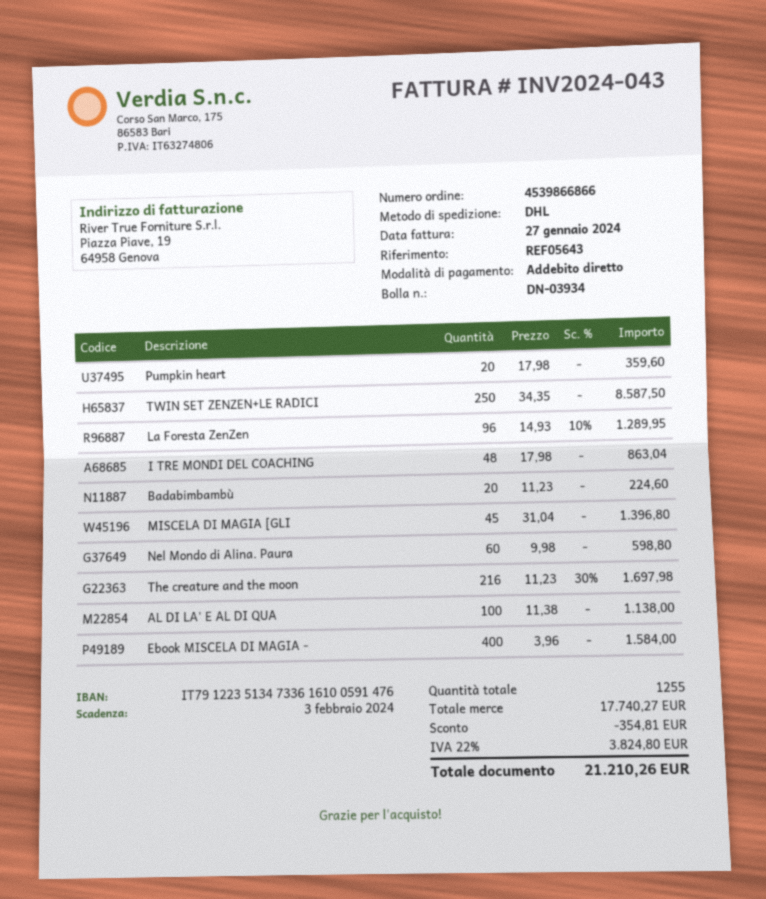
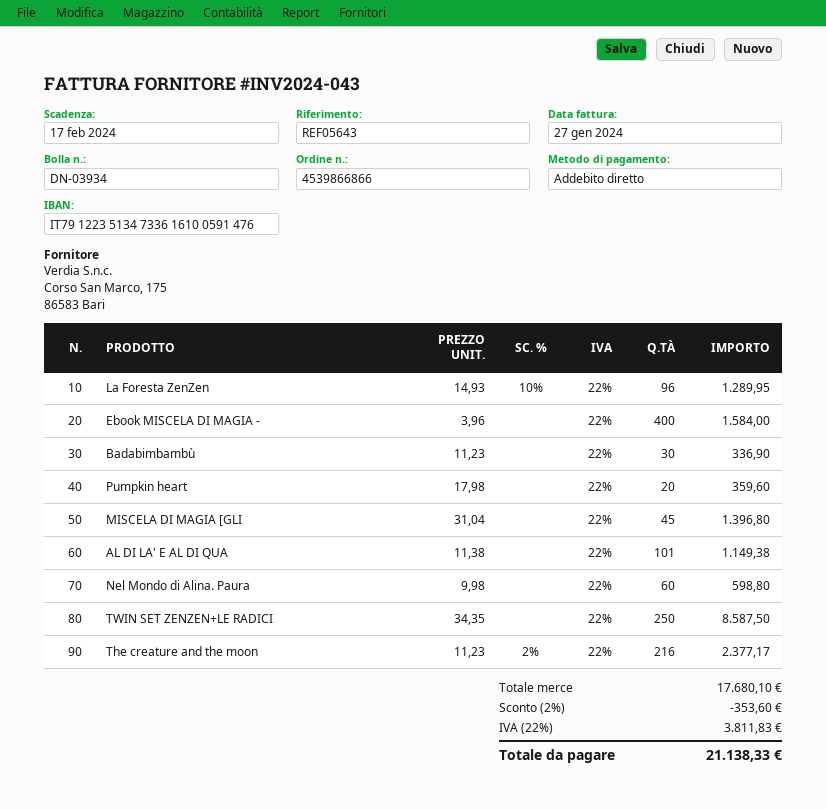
due date: 2024-02-03 -> 2024-02-17
I TRE MONDI DEL COACHING: 48 x 17.98 = 863.04 -> none
Badabimbambù: 20 x 11.23 = 224.60 -> 30 x 11.23 = 336.90
The creature and the moon: 216 x 11.23 - 30% = 1697.98 -> 216 x 11.23 - 2% = 2377.17
AL DI LA' E AL DI QUA: 100 x 11.38 = 1138.00 -> 101 x 11.38 = 1149.38
subtotal: 17740.27 -> 17680.10
discount: 354.81 -> 353.60
tax: 22% = 3824.80 -> 22% = 3811.83
total: 21210.26 -> 21138.33

